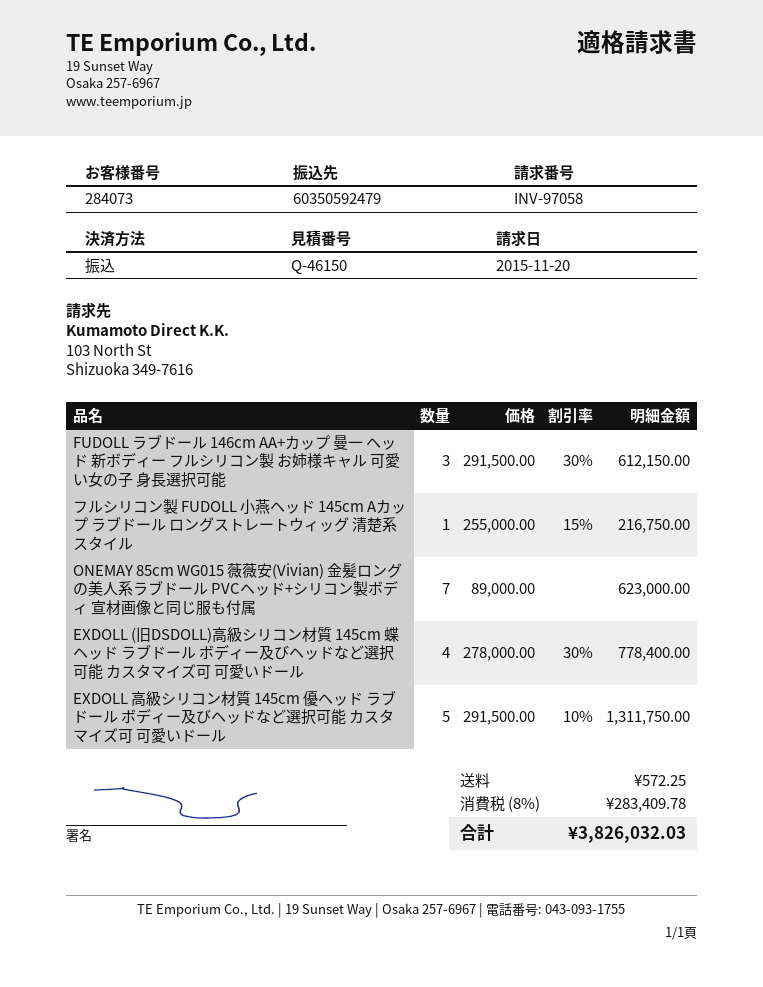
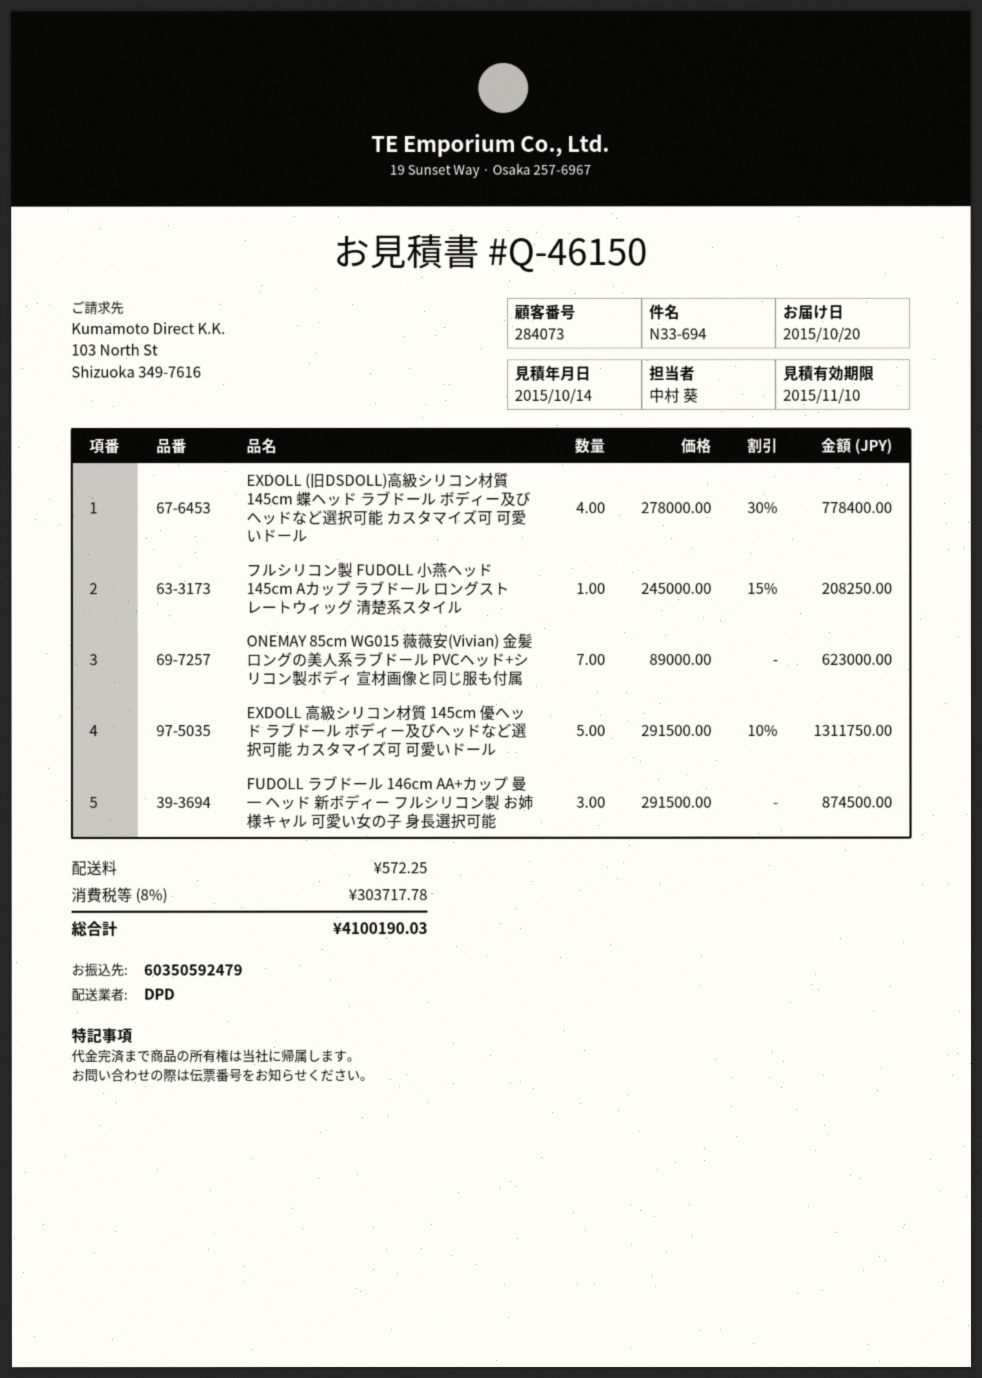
FUDOLL ラブドール 146cm AA+カップ 曼一 ヘッド 新ボディー フルシリコン製 お姉様キャル 可愛い女の子 身長選択可能: 3 x 291500.00 - 30% = 612150.00 -> 3 x 291500.00 = 874500.00
フルシリコン製 FUDOLL 小燕ヘッド 145cm Aカップ ラブドール ロングストレートウィッグ 清楚系スタイル: 1 x 255000.00 - 15% = 216750.00 -> 1 x 245000.00 - 15% = 208250.00
tax: 8% = 283409.78 -> 8% = 303717.78
total: 3826032.03 -> 4100190.03

